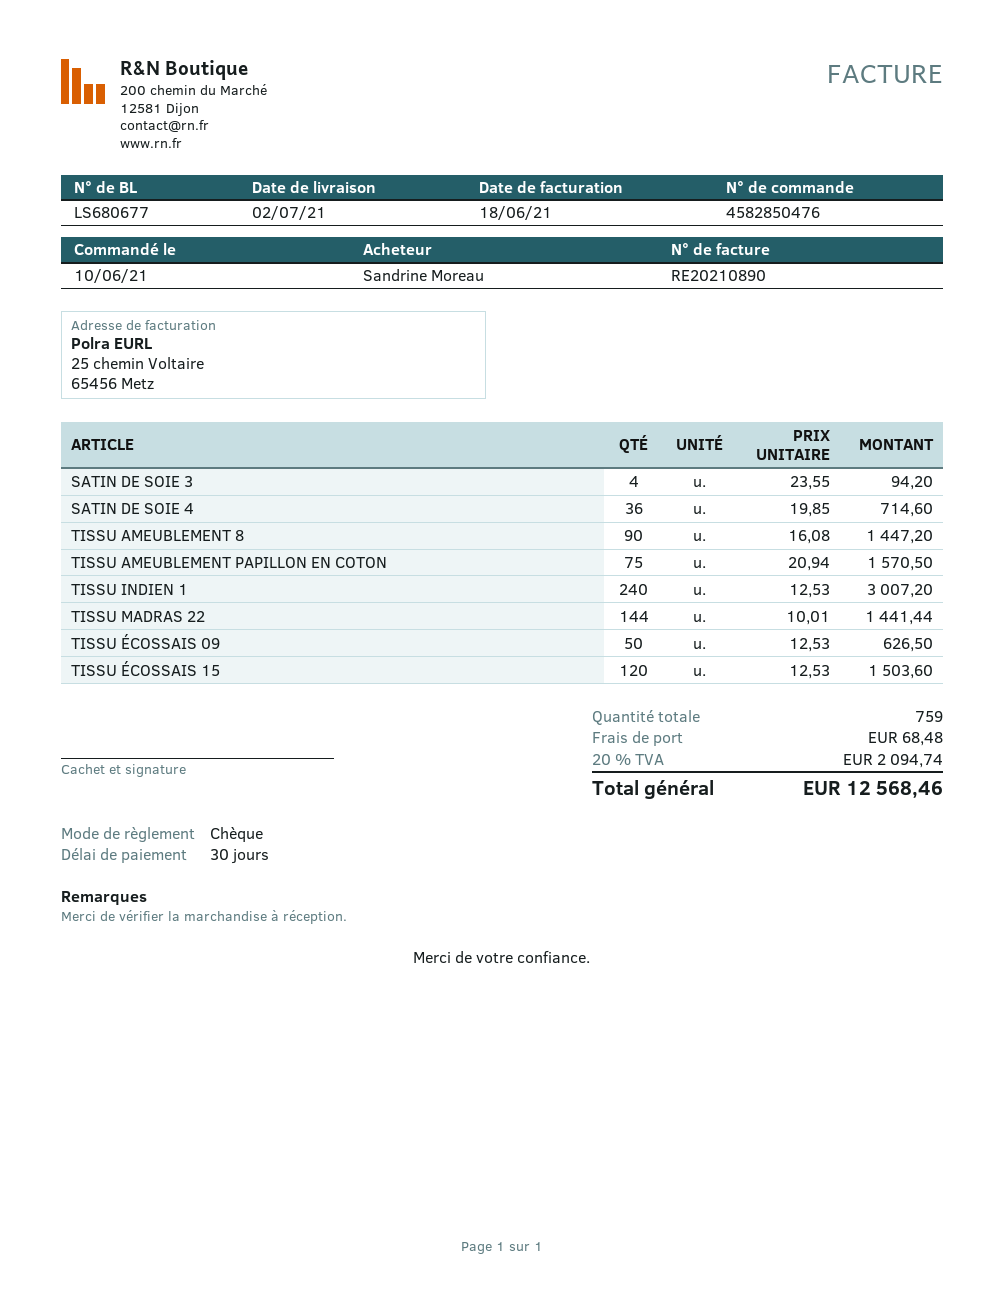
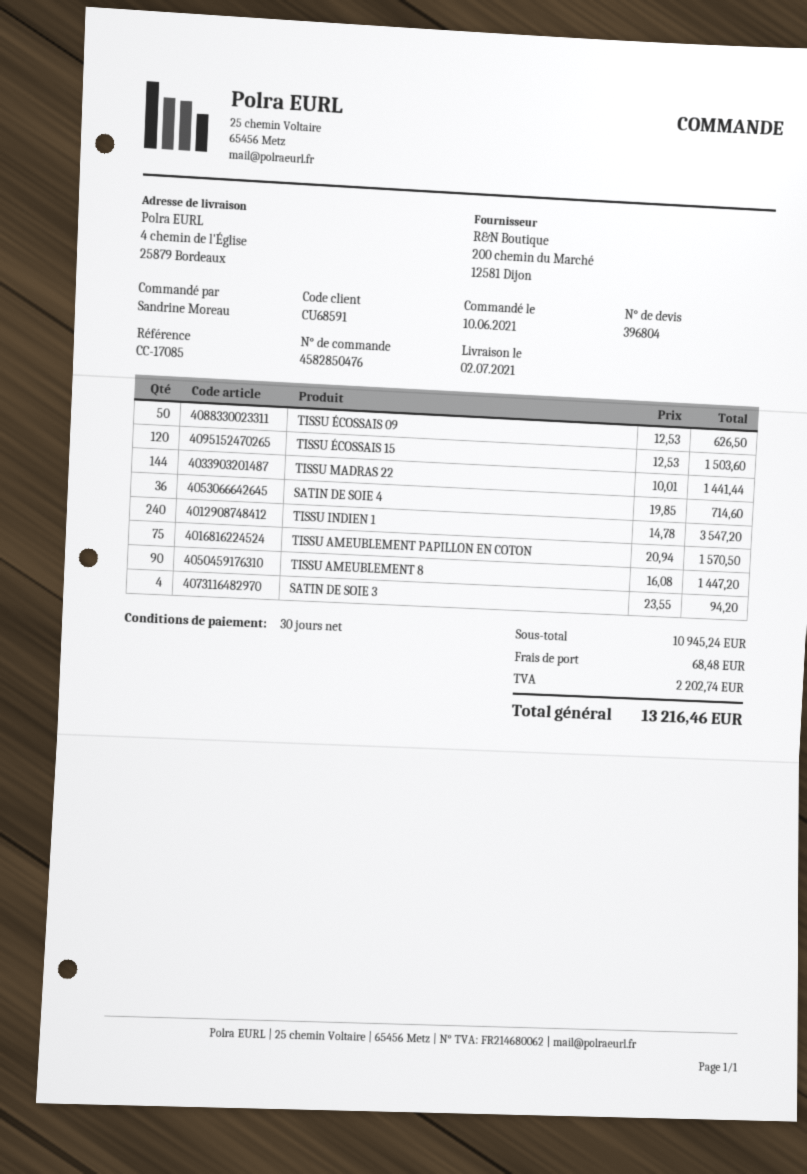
TISSU INDIEN 1: 240 x 12.53 = 3007.20 -> 240 x 14.78 = 3547.20
tax: 2094.74 -> 2202.74
total: 12568.46 -> 13216.46

